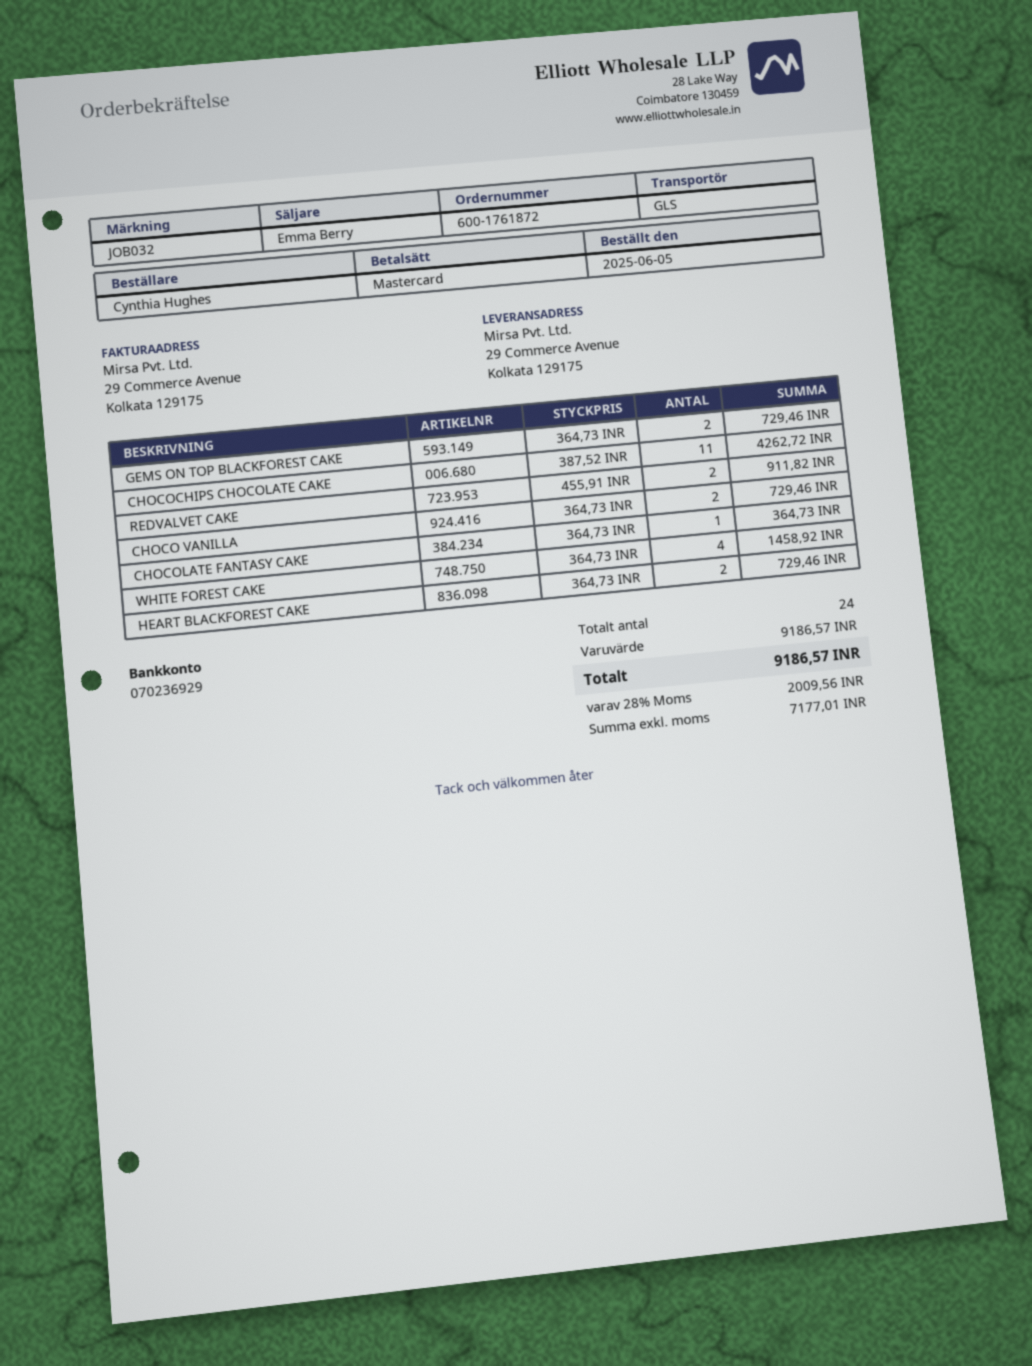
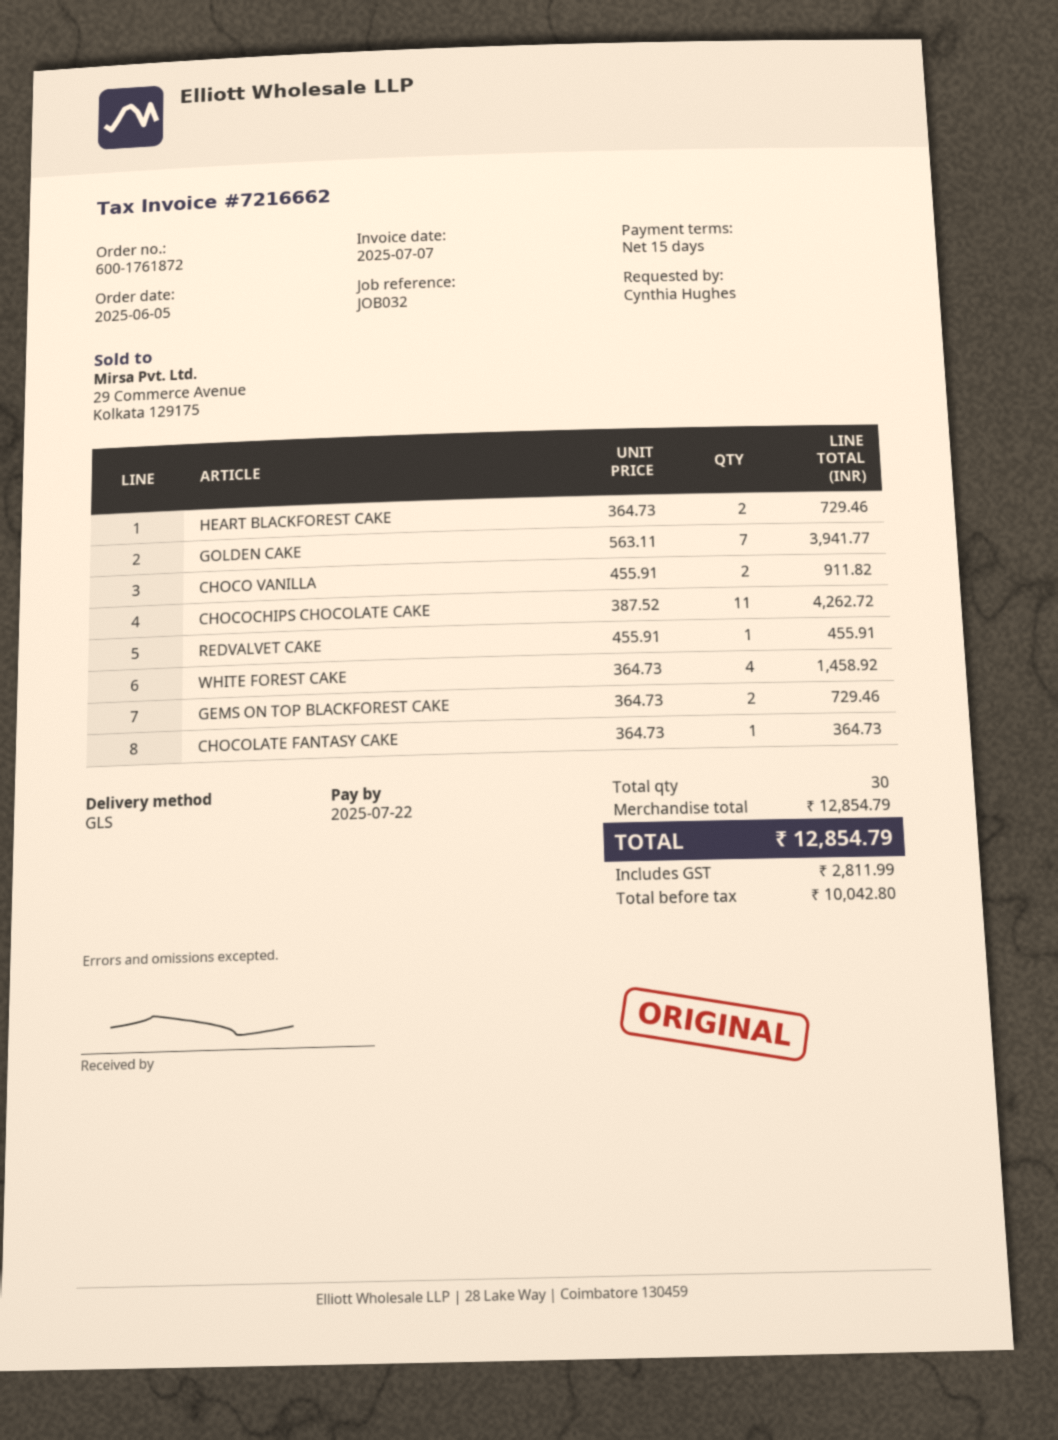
REDVALVET CAKE: 2 x 455.91 = 911.82 -> 1 x 455.91 = 455.91
CHOCO VANILLA: 2 x 364.73 = 729.46 -> 2 x 455.91 = 911.82
GOLDEN CAKE: none -> 7 x 563.11 = 3941.77
total quantity: 24 -> 30
subtotal: 9186.57 -> 12854.79
net: 7177.01 -> 10042.80
tax: 2009.56 -> 2811.99
total: 9186.57 -> 12854.79

